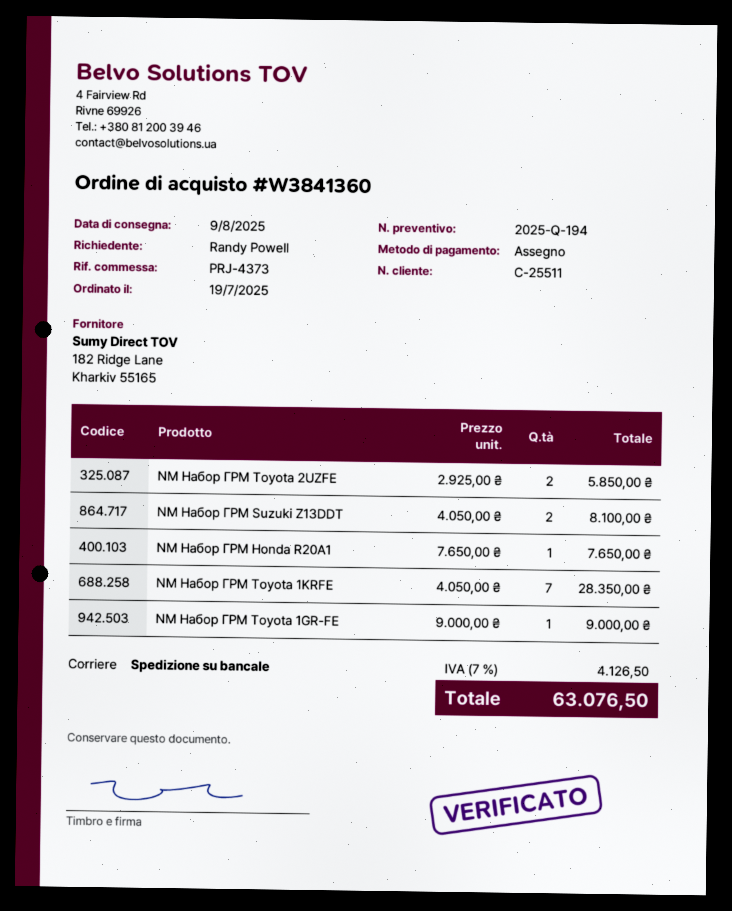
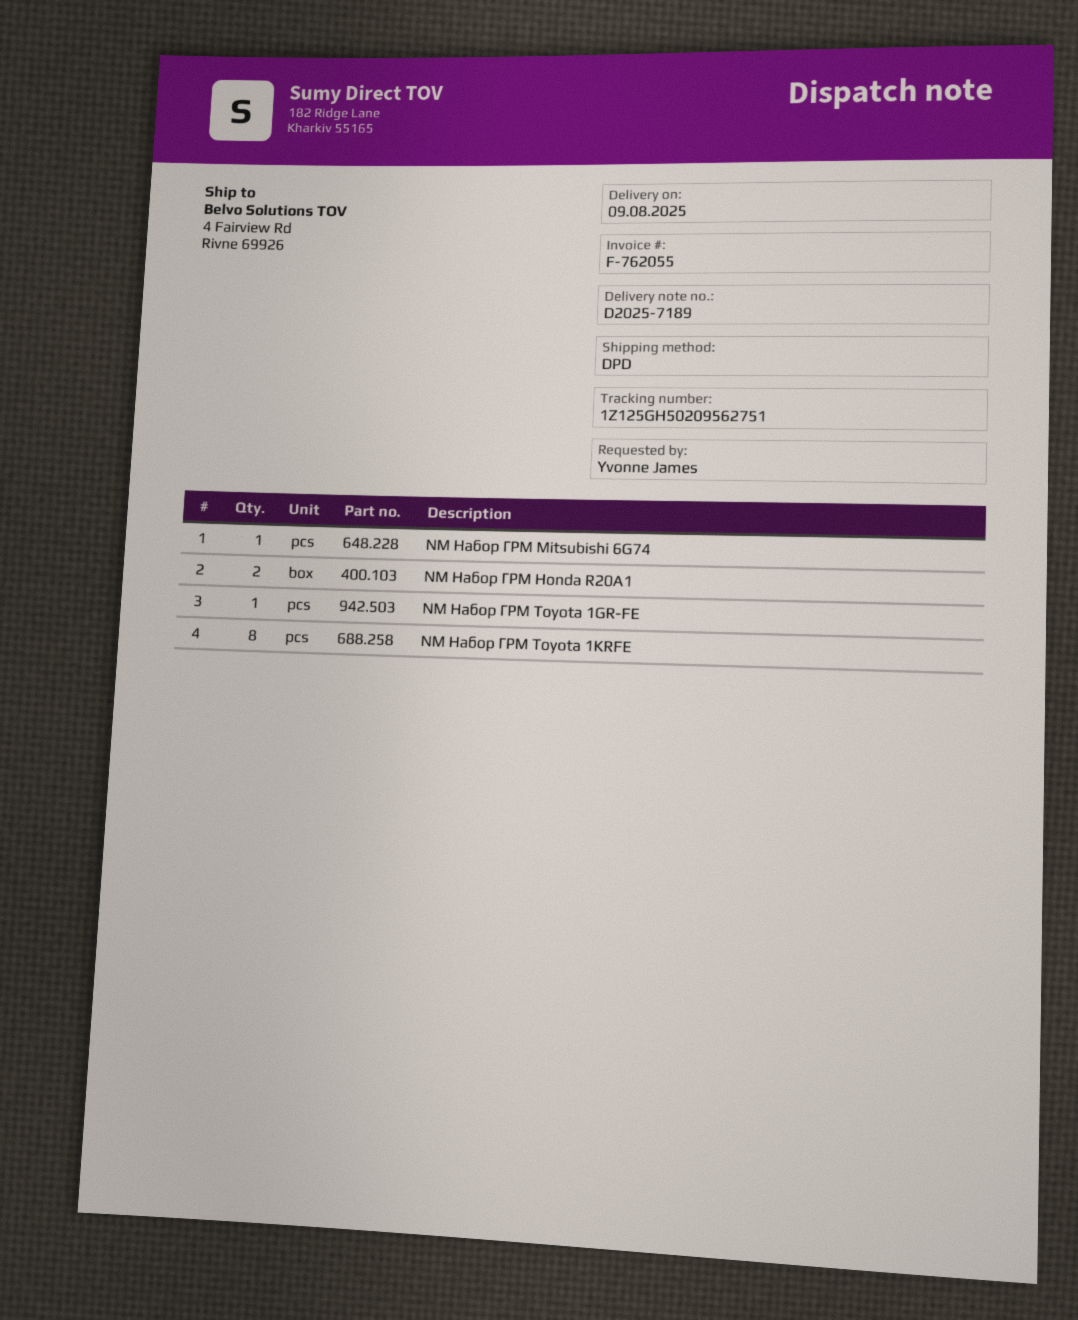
ordered by: Randy Powell -> Yvonne James
shipping method: pallet freight -> DPD
NM Набор ГРМ Toyota 2UZFE: 2 -> none
NM Набор ГРМ Suzuki Z13DDT: 2 -> none
NM Набор ГРМ Honda R20A1: 1 -> 2
NM Набор ГРМ Toyota 1KRFE: 7 -> 8
NM Набор ГРМ Mitsubishi 6G74: none -> 1

